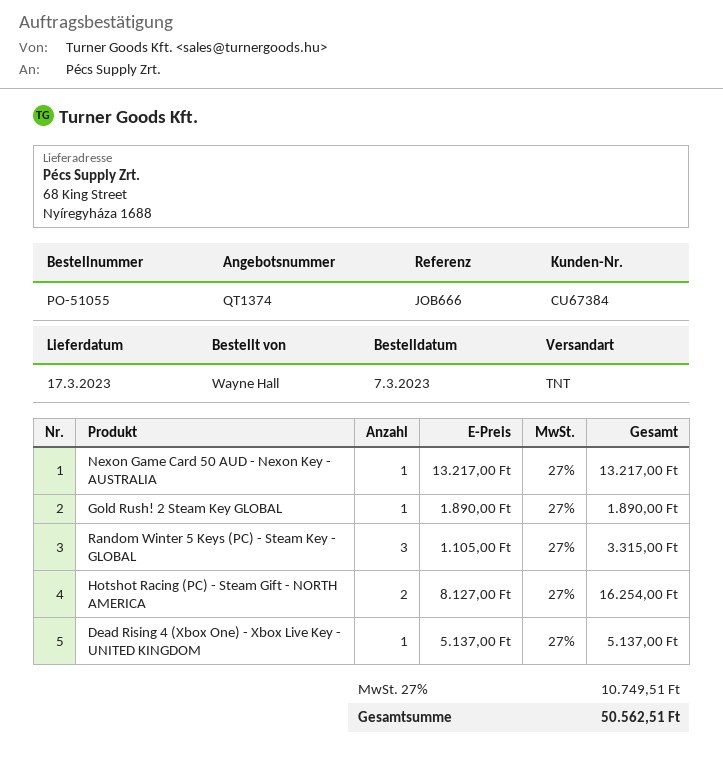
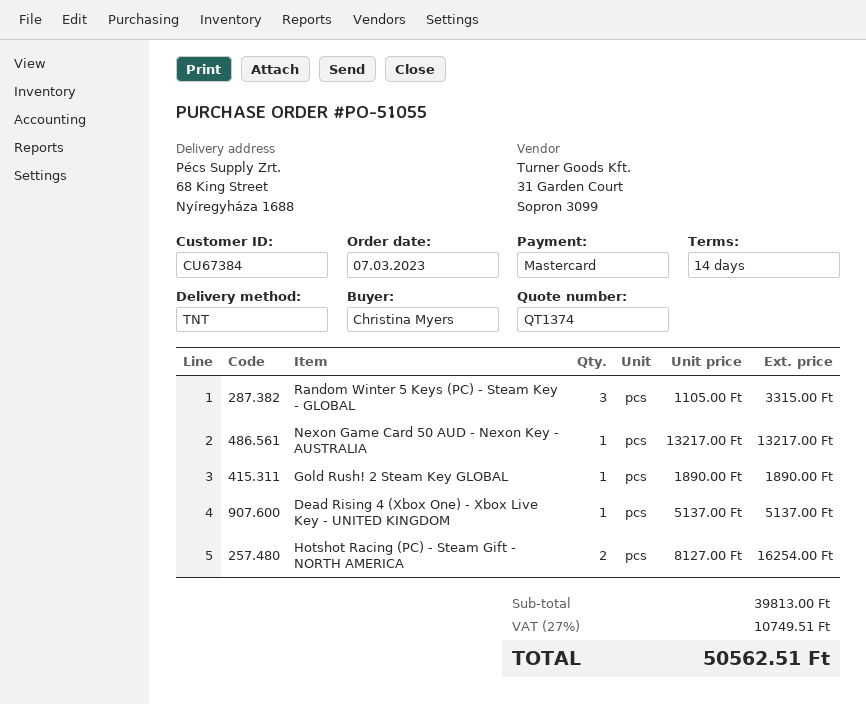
ordered by: Wayne Hall -> Christina Myers

